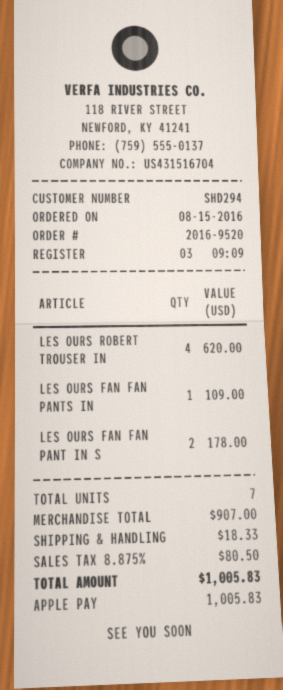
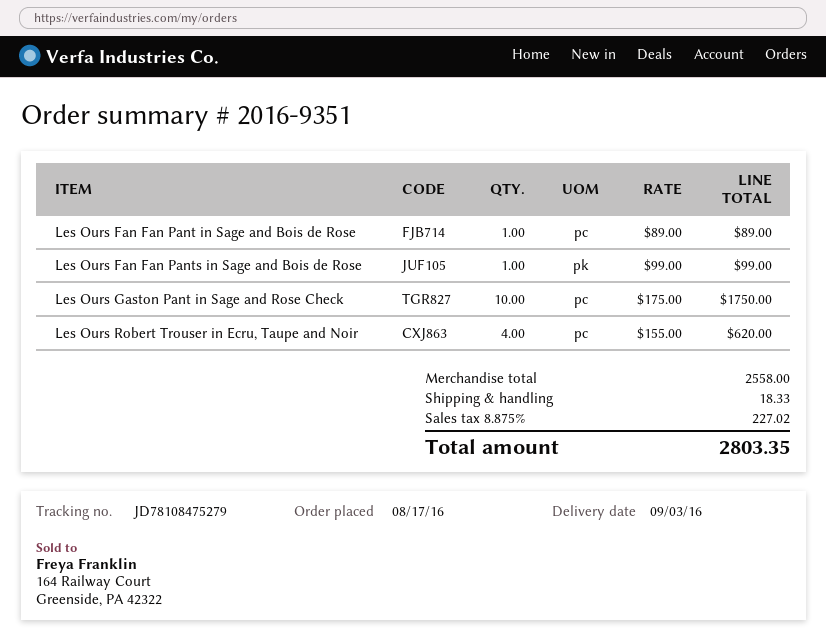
order number: 2016-9520 -> 2016-9351
order date: 2016-08-15 -> 2016-08-17
LES OURS FAN FAN PANTS IN: 1 for 109.00 -> 1 for 99.00
LES OURS FAN FAN PANT IN S: 2 for 178.00 -> 1 for 89.00
Les Ours Gaston Pant in Sage and Rose Check: none -> 10 for 1750.00
subtotal: 907.00 -> 2558.00
tax: 8.875% = 80.50 -> 8.875% = 227.02
total: 1005.83 -> 2803.35

